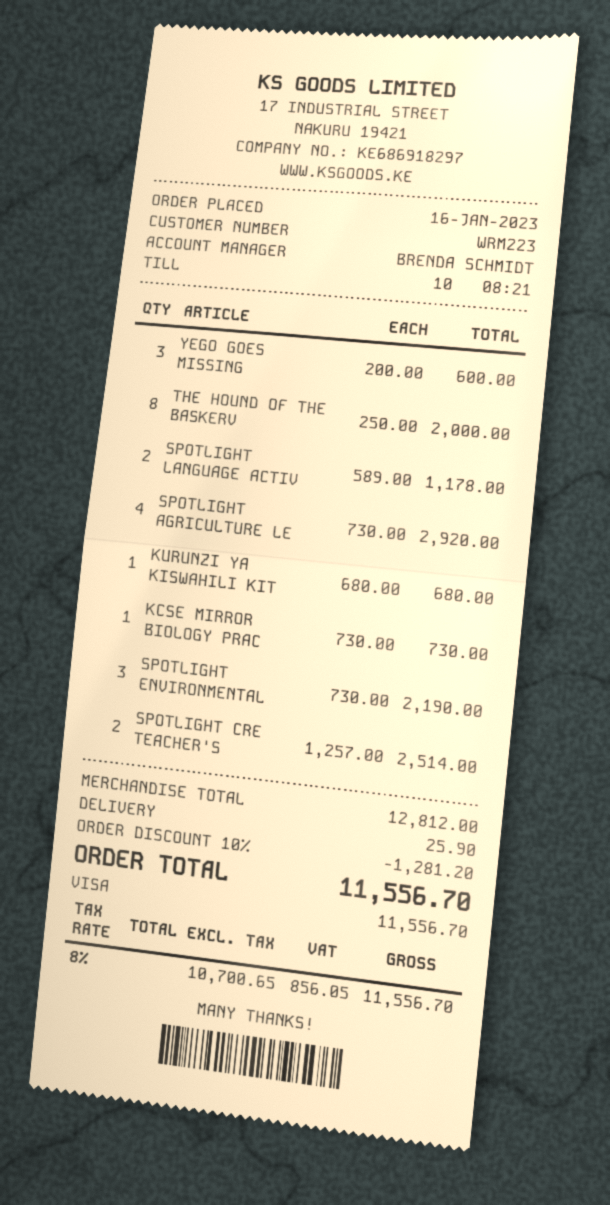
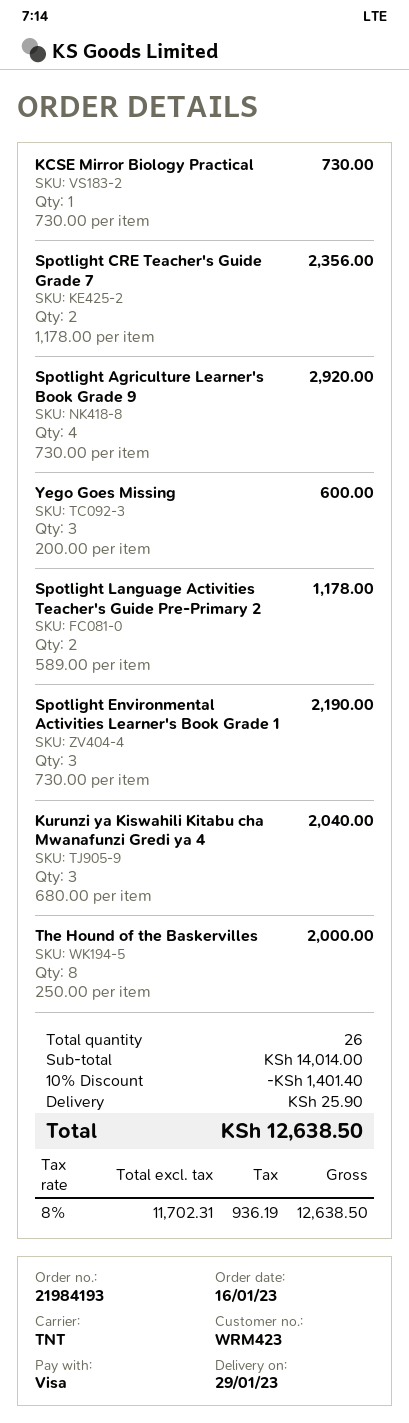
customer number: WRM223 -> WRM423
KURUNZI YA KISWAHILI KIT: 1 x 680.00 = 680.00 -> 3 x 680.00 = 2040.00
SPOTLIGHT CRE TEACHER'S: 2 x 1257.00 = 2514.00 -> 2 x 1178.00 = 2356.00
subtotal: 12812.00 -> 14014.00
discount: 10% = 1281.20 -> 10% = 1401.40
net: 10700.65 -> 11702.31
tax: 8% = 856.05 -> 8% = 936.19
total: 11556.70 -> 12638.50

